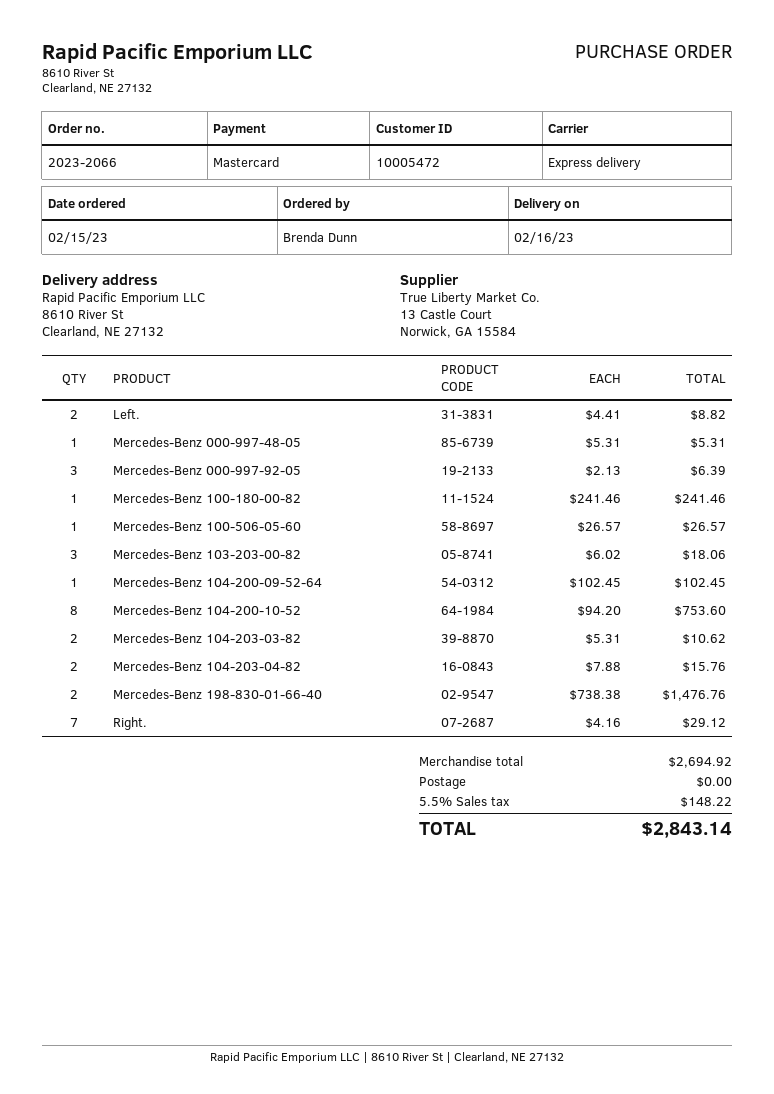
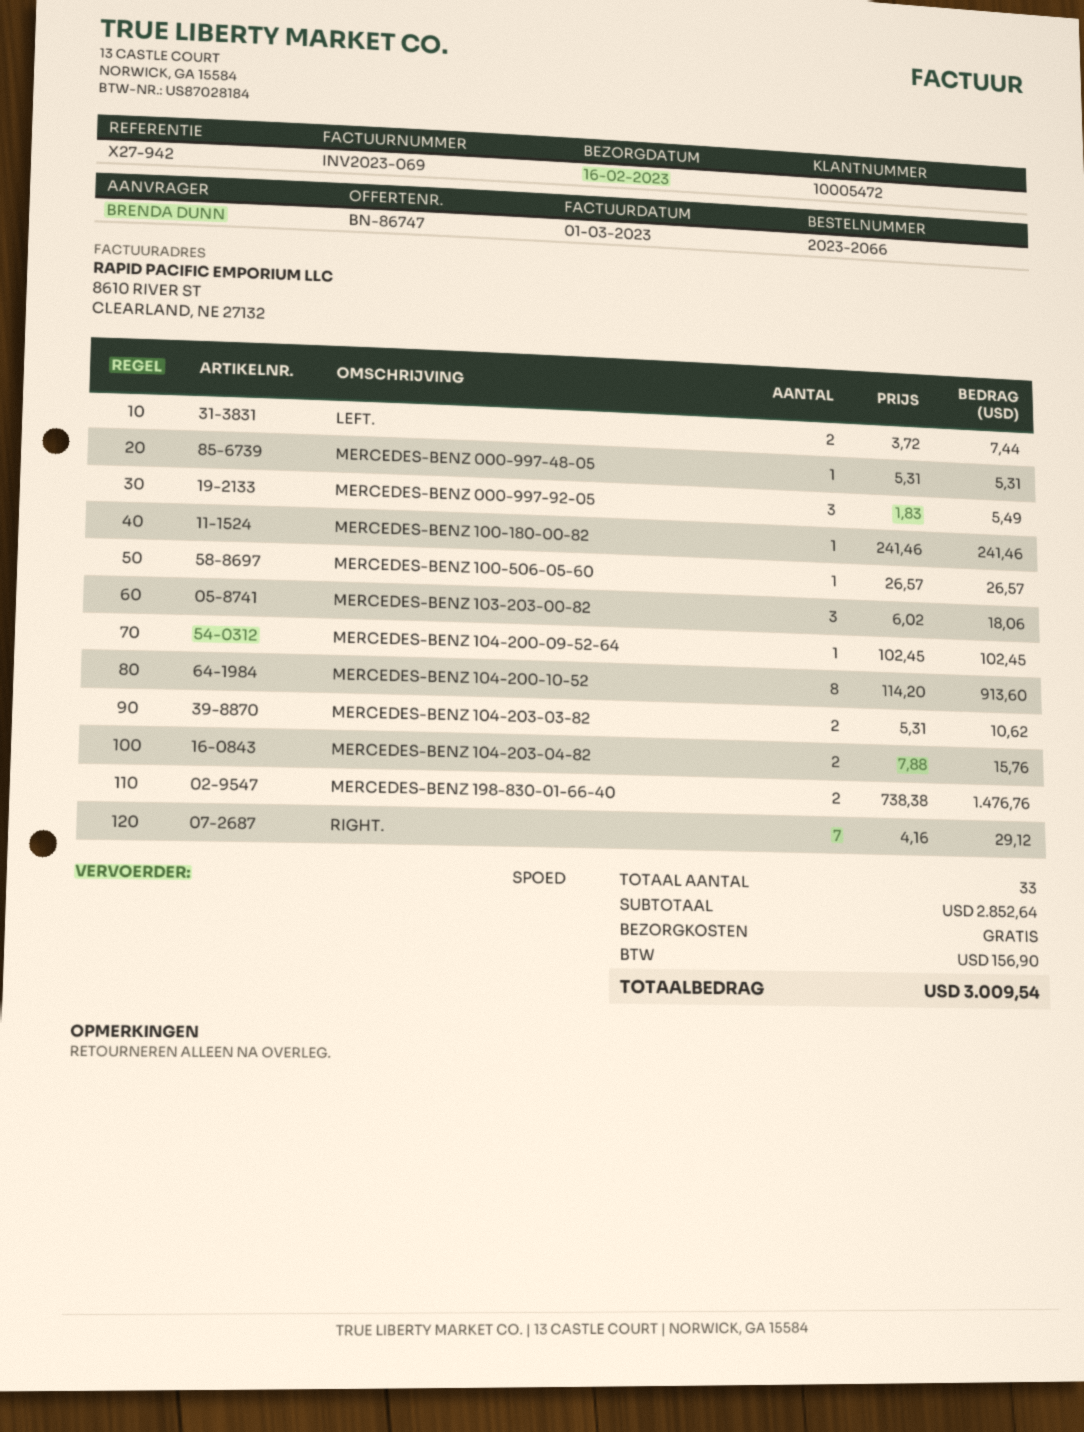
Left.: 2 x 4.41 = 8.82 -> 2 x 3.72 = 7.44
Mercedes-Benz 000-997-92-05: 3 x 2.13 = 6.39 -> 3 x 1.83 = 5.49
Mercedes-Benz 104-200-10-52: 8 x 94.20 = 753.60 -> 8 x 114.20 = 913.60
subtotal: 2694.92 -> 2852.64
tax: 148.22 -> 156.90
total: 2843.14 -> 3009.54

